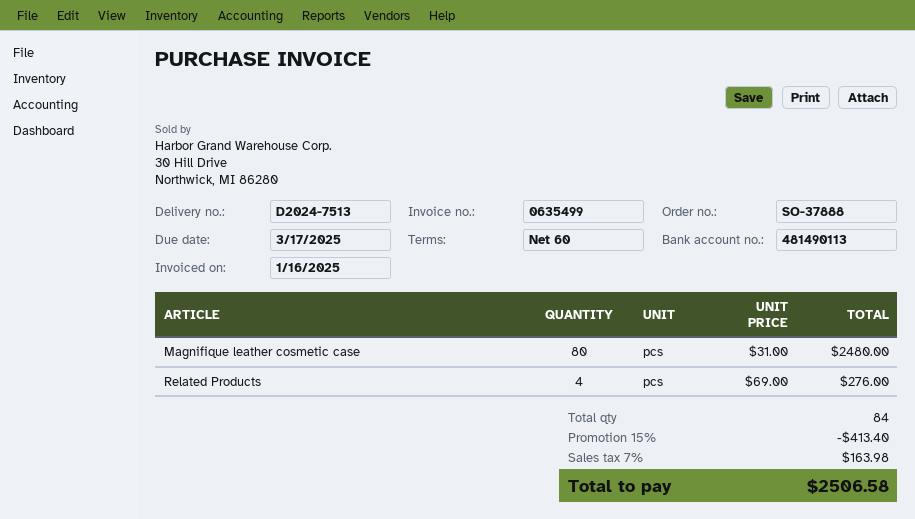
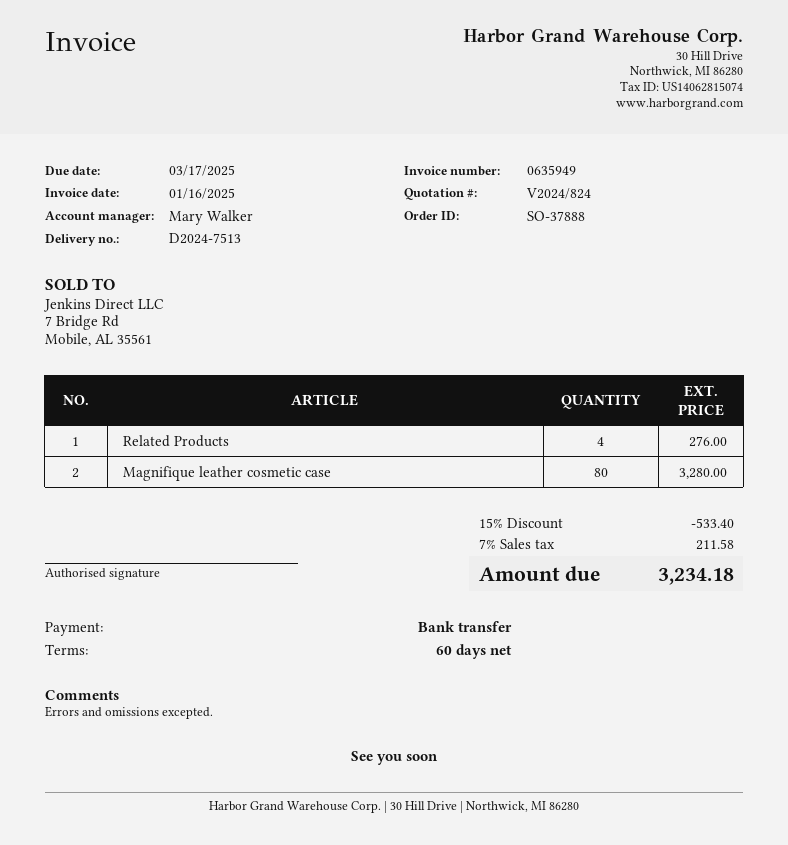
invoice number: 0635499 -> 0635949
Magnifique leather cosmetic case: 80 for 2480.00 -> 80 for 3280.00
discount: 15% = 413.40 -> 15% = 533.40
tax: 7% = 163.98 -> 7% = 211.58
total: 2506.58 -> 3234.18

